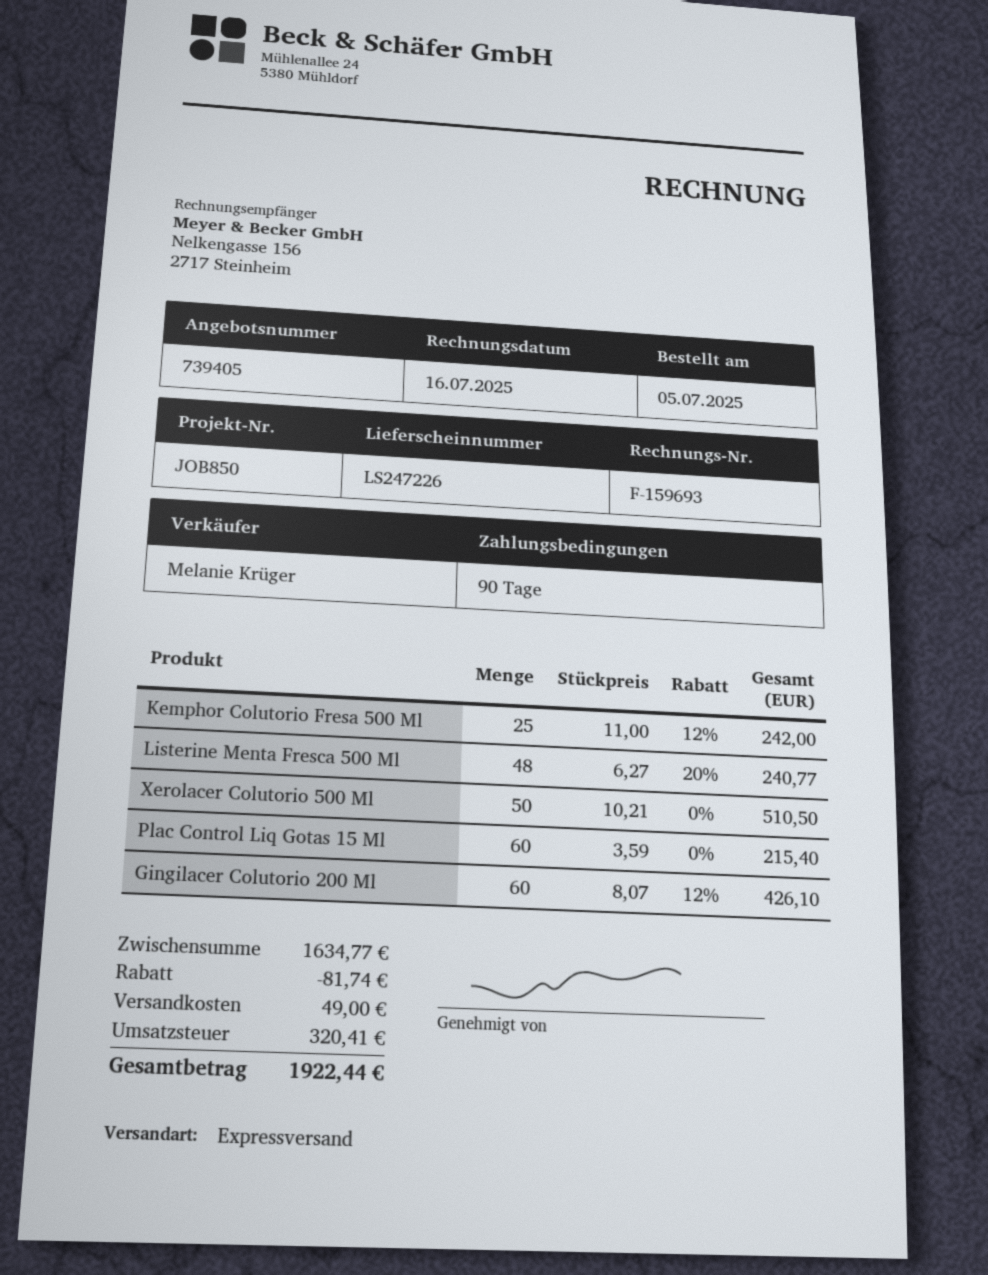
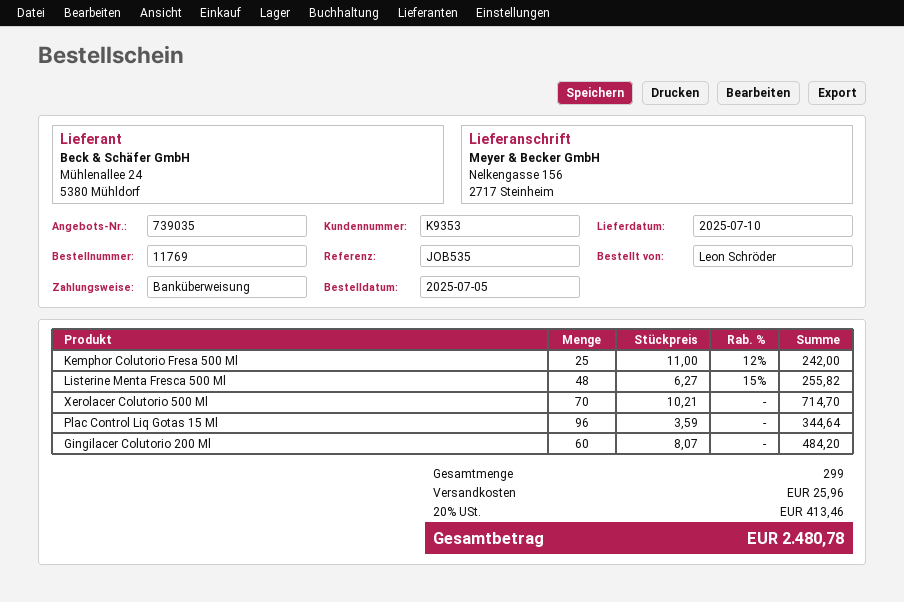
quote number: 739405 -> 739035
reference: JOB850 -> JOB535
Listerine Menta Fresca 500 Ml: 48 x 6.27 - 20% = 240.77 -> 48 x 6.27 - 15% = 255.82
Xerolacer Colutorio 500 Ml: 50 x 10.21 = 510.50 -> 70 x 10.21 = 714.70
Plac Control Liq Gotas 15 Ml: 60 x 3.59 = 215.40 -> 96 x 3.59 = 344.64
Gingilacer Colutorio 200 Ml: 60 x 8.07 - 12% = 426.10 -> 60 x 8.07 = 484.20
discount: 81.74 -> none
shipping: 49.00 -> 25.96
tax: 320.41 -> 413.46
total: 1922.44 -> 2480.78

